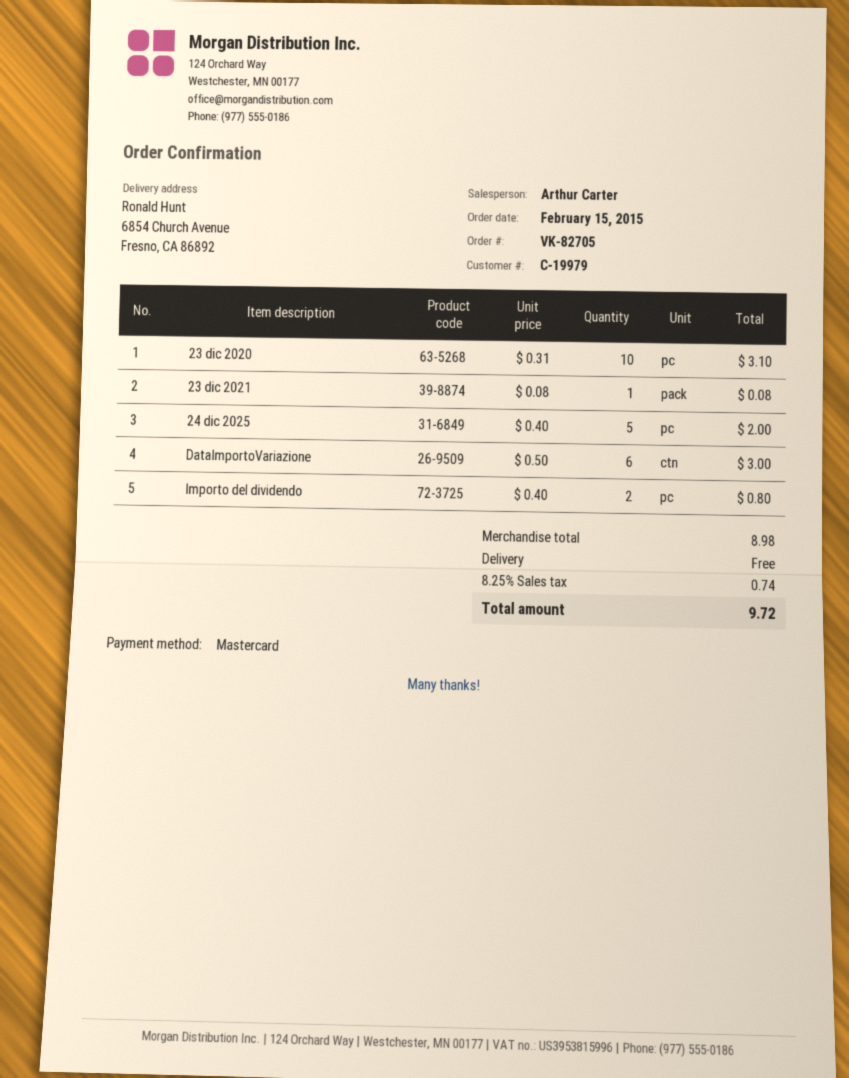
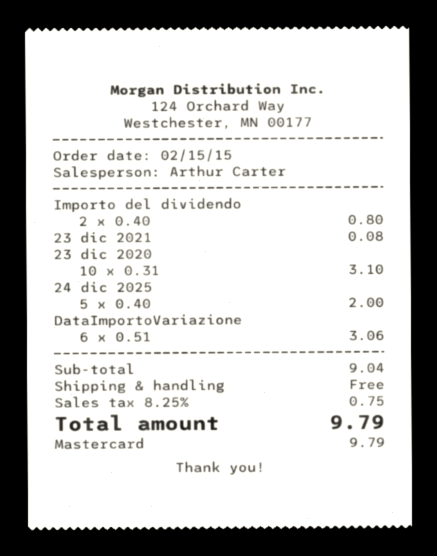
DataImportoVariazione: 6 x 0.50 = 3.00 -> 6 x 0.51 = 3.06
subtotal: 8.98 -> 9.04
tax: 8.25% = 0.74 -> 8.25% = 0.75
total: 9.72 -> 9.79

